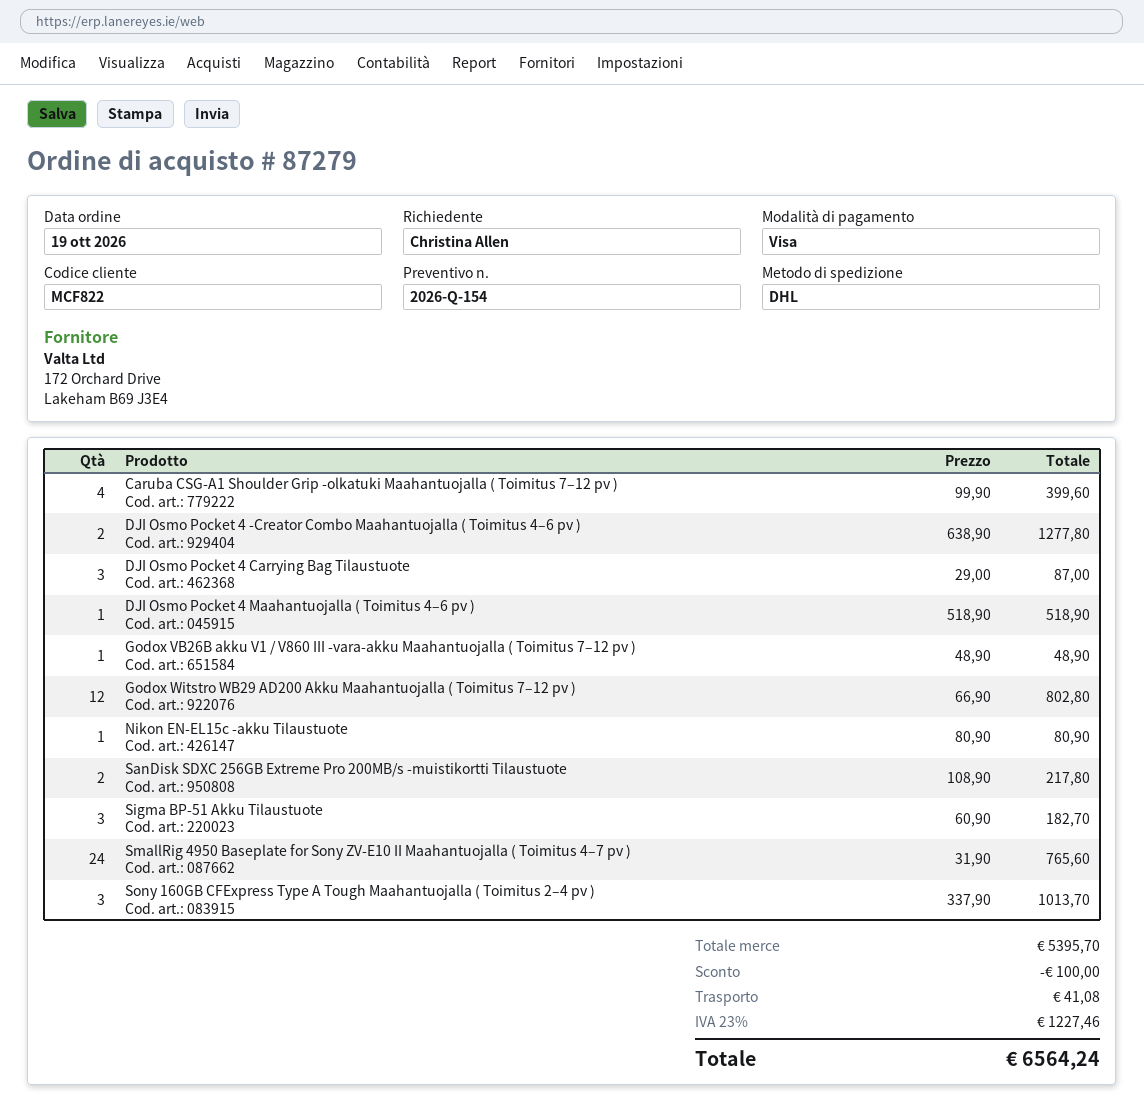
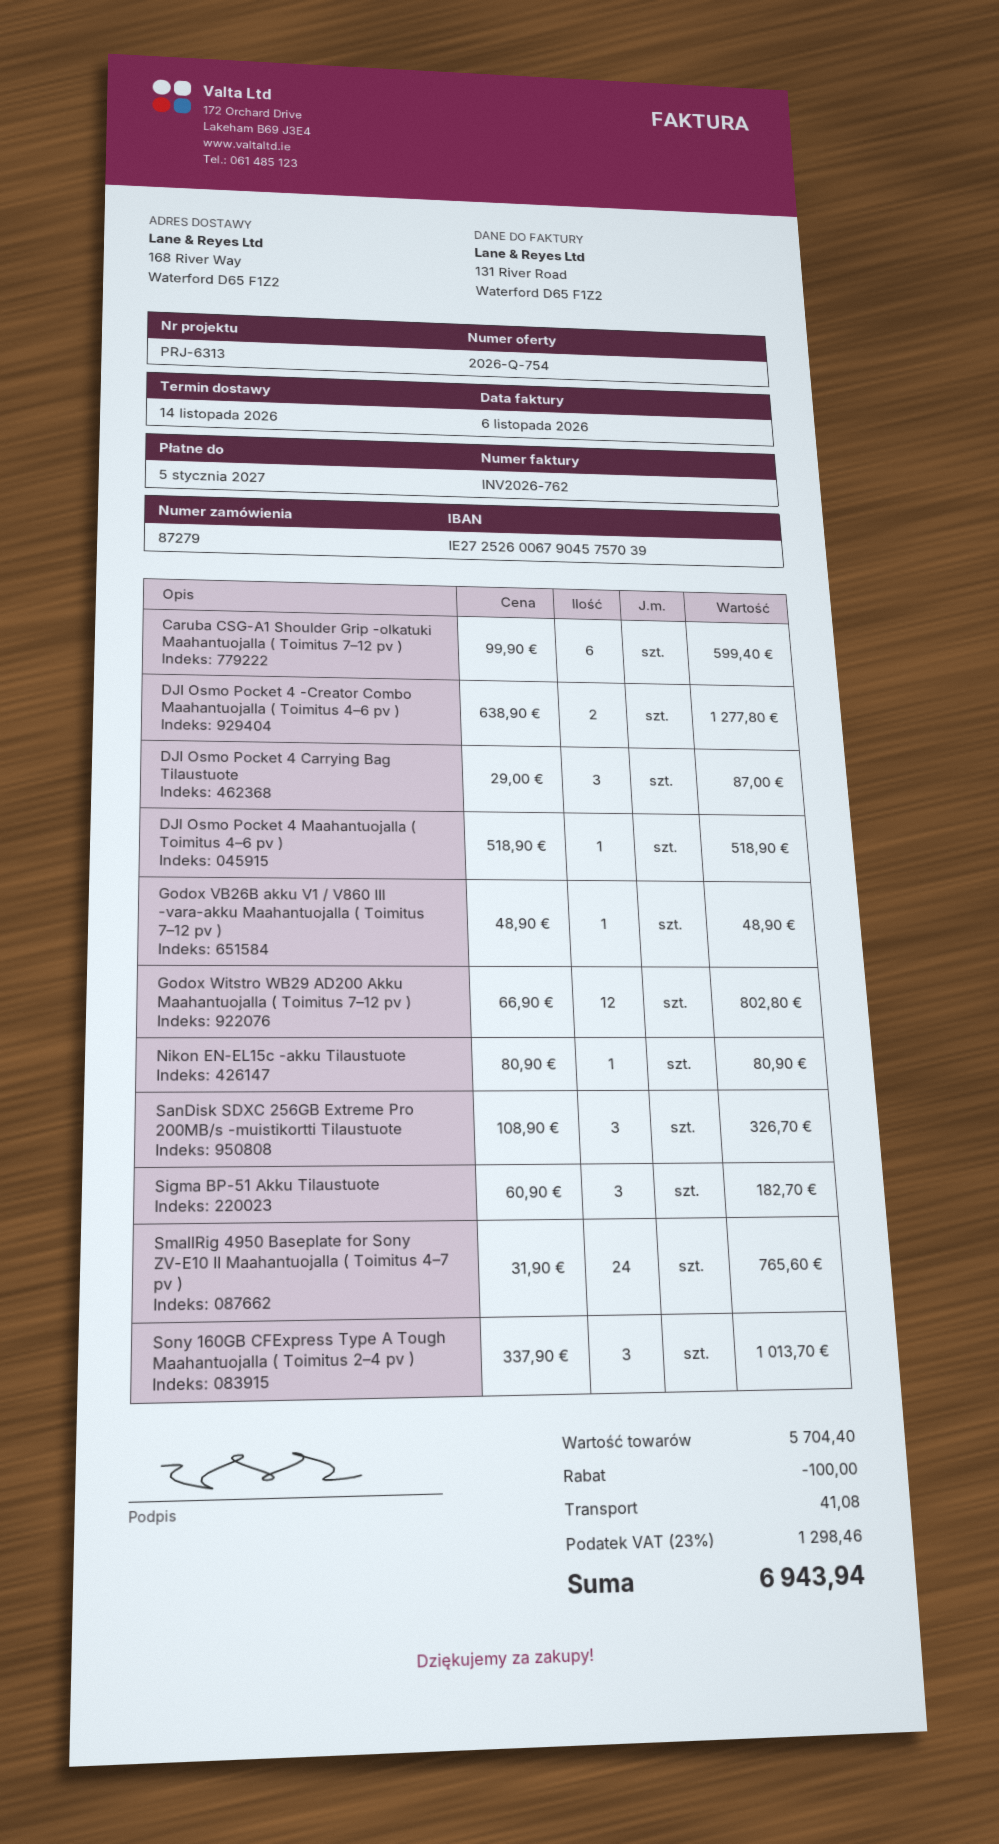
quote number: 2026-Q-154 -> 2026-Q-754
Caruba CSG-A1 Shoulder Grip -olkatuki Maahantuojalla ( Toimitus 7–12 pv ): 4 x 99.90 = 399.60 -> 6 x 99.90 = 599.40
SanDisk SDXC 256GB Extreme Pro 200MB/s -muistikortti Tilaustuote: 2 x 108.90 = 217.80 -> 3 x 108.90 = 326.70
subtotal: 5395.70 -> 5704.40
tax: 23% = 1227.46 -> 23% = 1298.46
total: 6564.24 -> 6943.94

